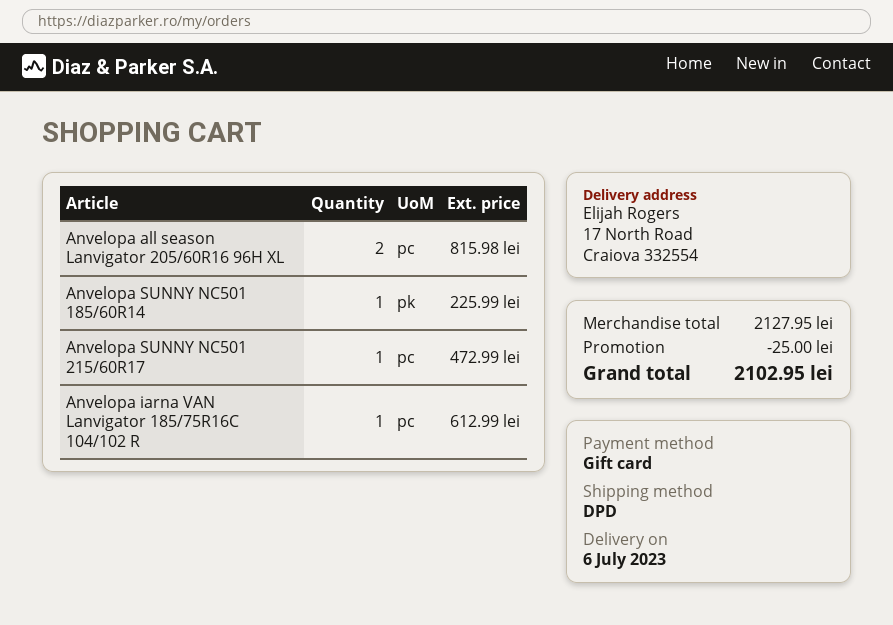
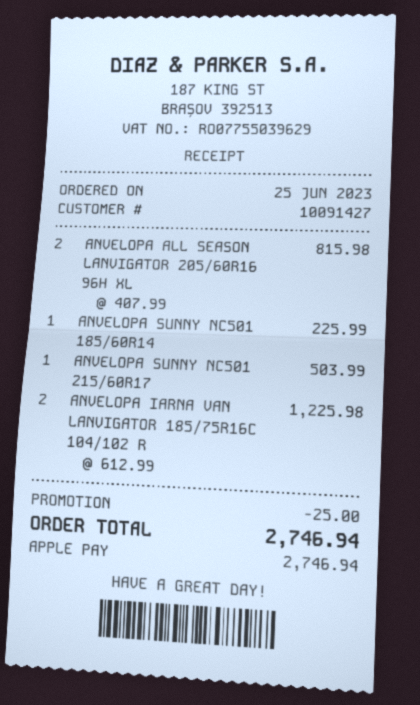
payment method: gift card -> Apple Pay
Anvelopa SUNNY NC501 215/60R17: 1 for 472.99 -> 1 for 503.99
Anvelopa iarna VAN Lanvigator 185/75R16C 104/102 R: 1 for 612.99 -> 2 for 1225.98
total: 2102.95 -> 2746.94

